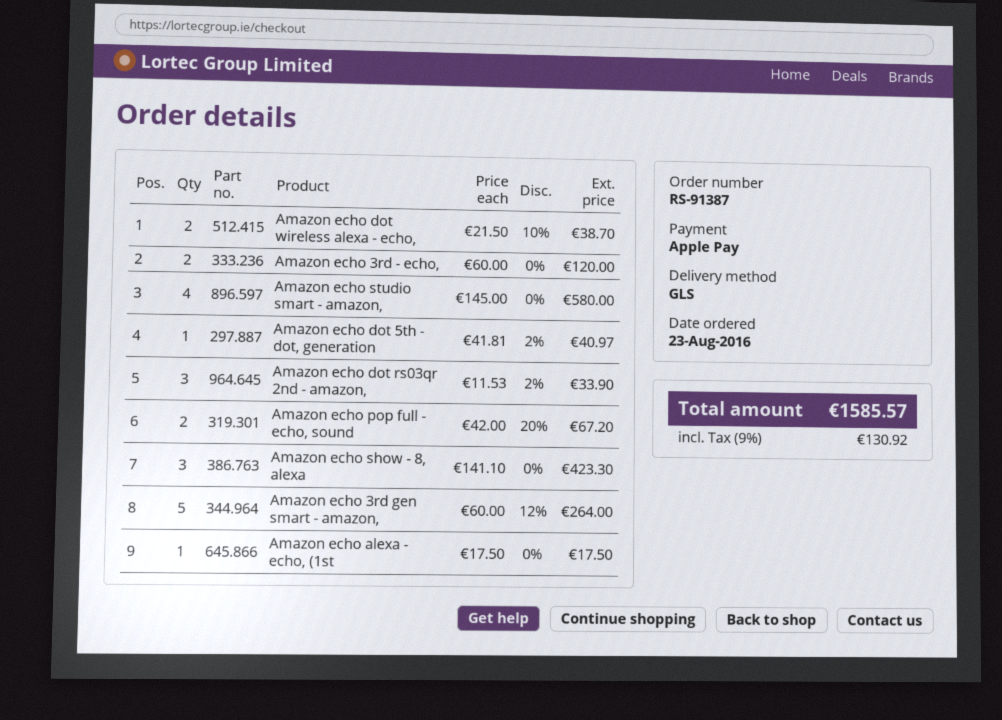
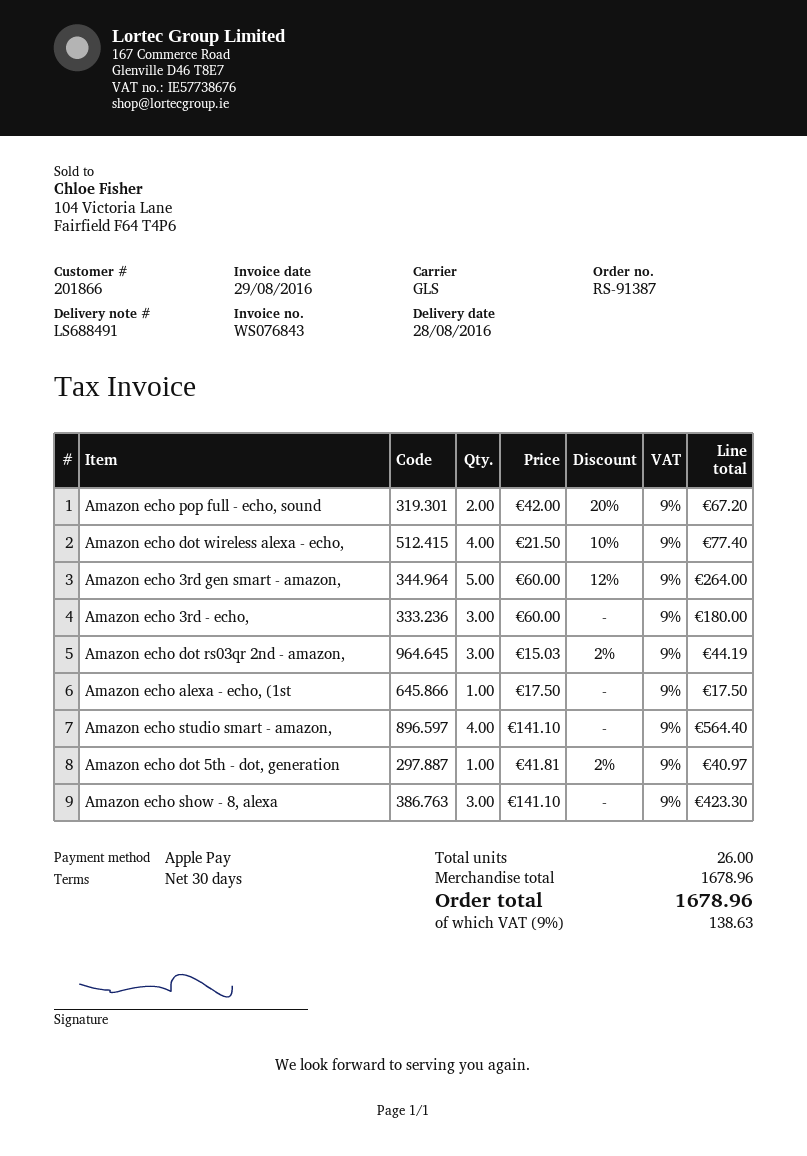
Amazon echo dot wireless alexa - echo,: 2 x 21.50 - 10% = 38.70 -> 4 x 21.50 - 10% = 77.40
Amazon echo 3rd - echo,: 2 x 60.00 = 120.00 -> 3 x 60.00 = 180.00
Amazon echo studio smart - amazon,: 4 x 145.00 = 580.00 -> 4 x 141.10 = 564.40
Amazon echo dot rs03qr 2nd - amazon,: 3 x 11.53 - 2% = 33.90 -> 3 x 15.03 - 2% = 44.19
tax: 9% = 130.92 -> 9% = 138.63
total: 1585.57 -> 1678.96

